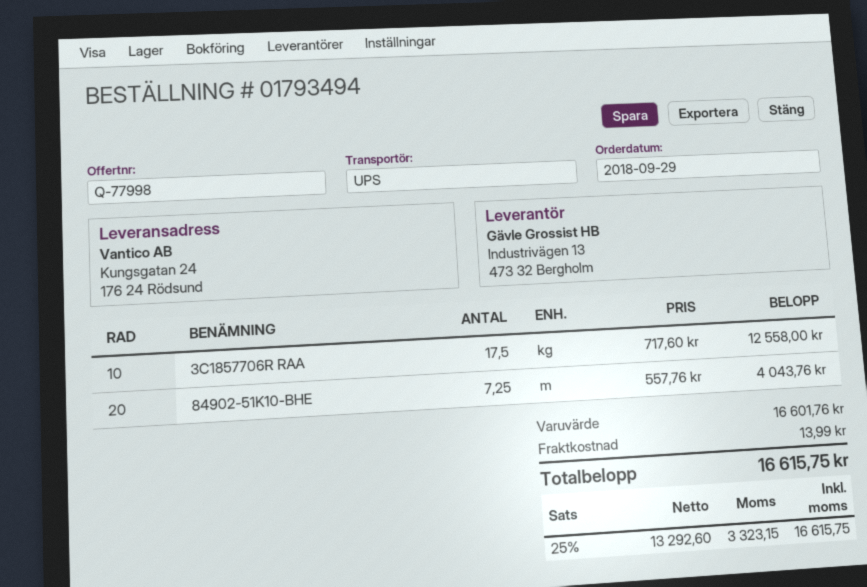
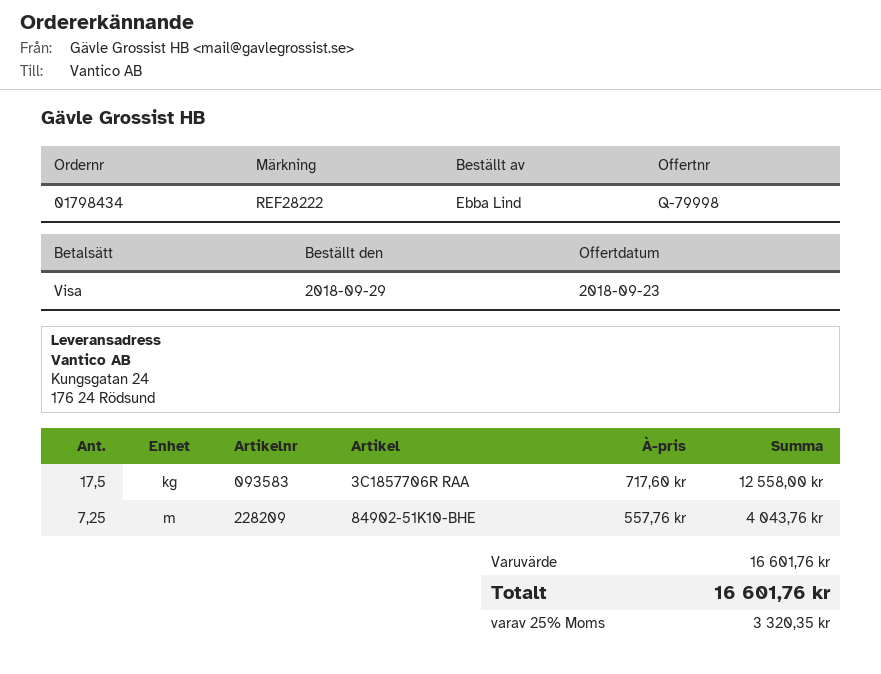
quote number: Q-77998 -> Q-79998
order number: 01793494 -> 01798434
shipping: 13.99 -> none
tax: 25% = 3323.15 -> 25% = 3320.35
total: 16615.75 -> 16601.76

